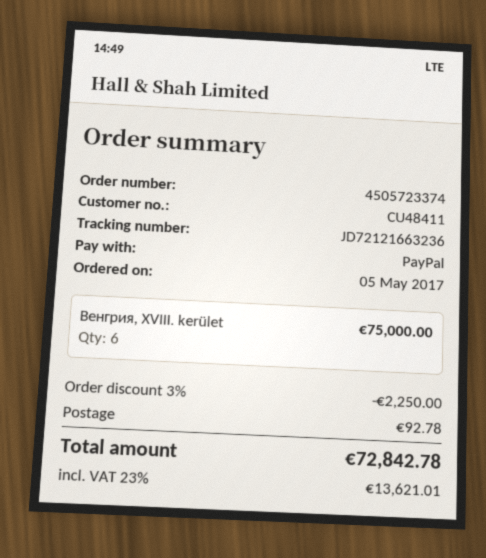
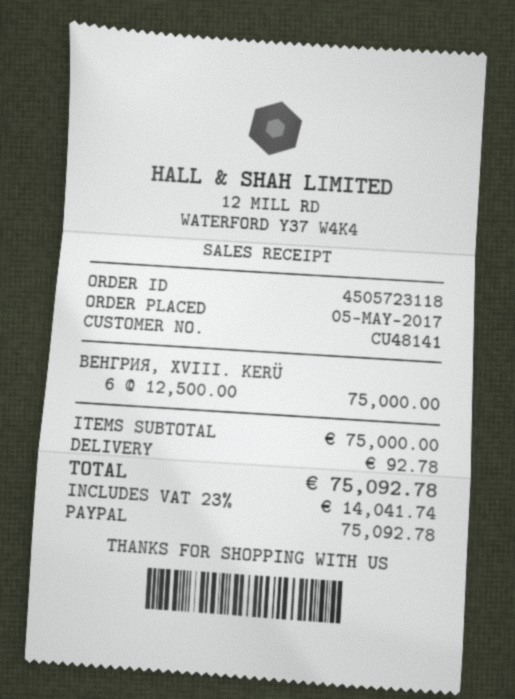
order number: 4505723374 -> 4505723118
customer number: CU48411 -> CU48141
discount: 3% = 2250.00 -> none
tax: 23% = 13621.01 -> 23% = 14041.74
total: 72842.78 -> 75092.78

